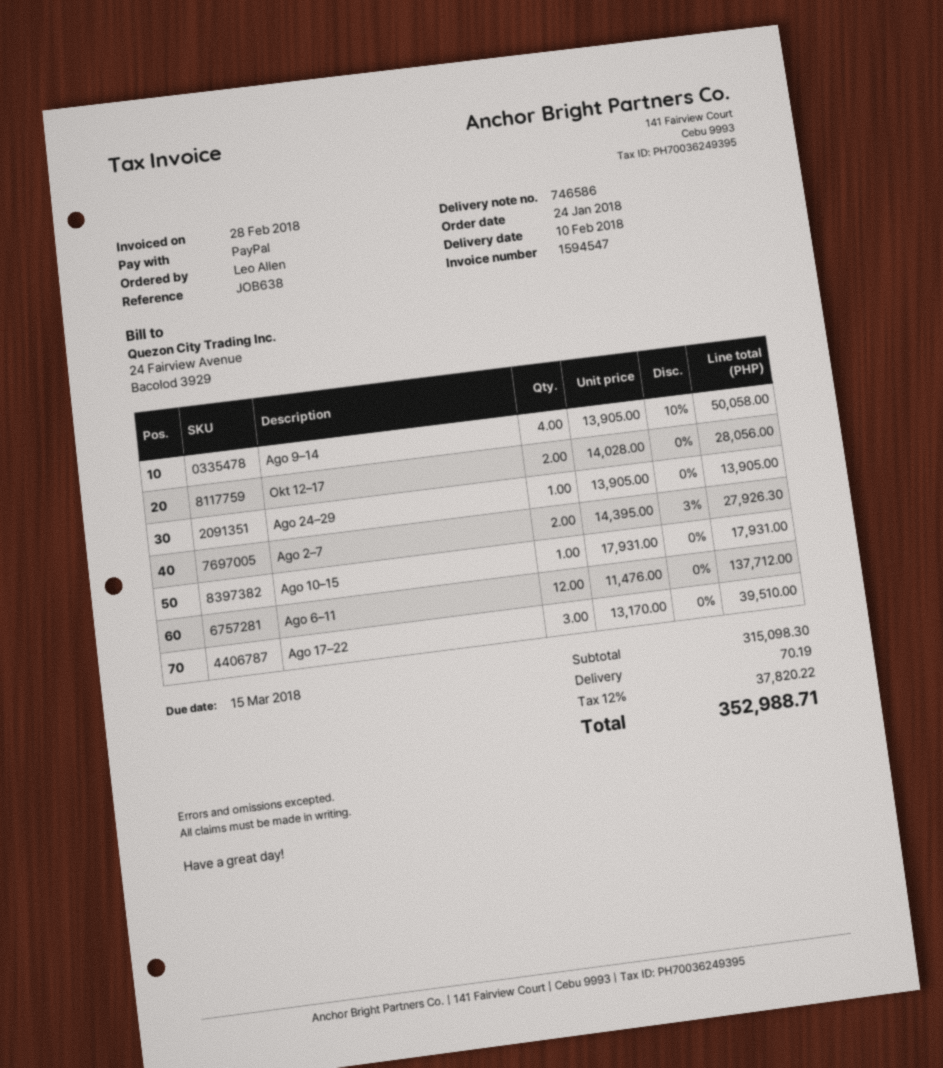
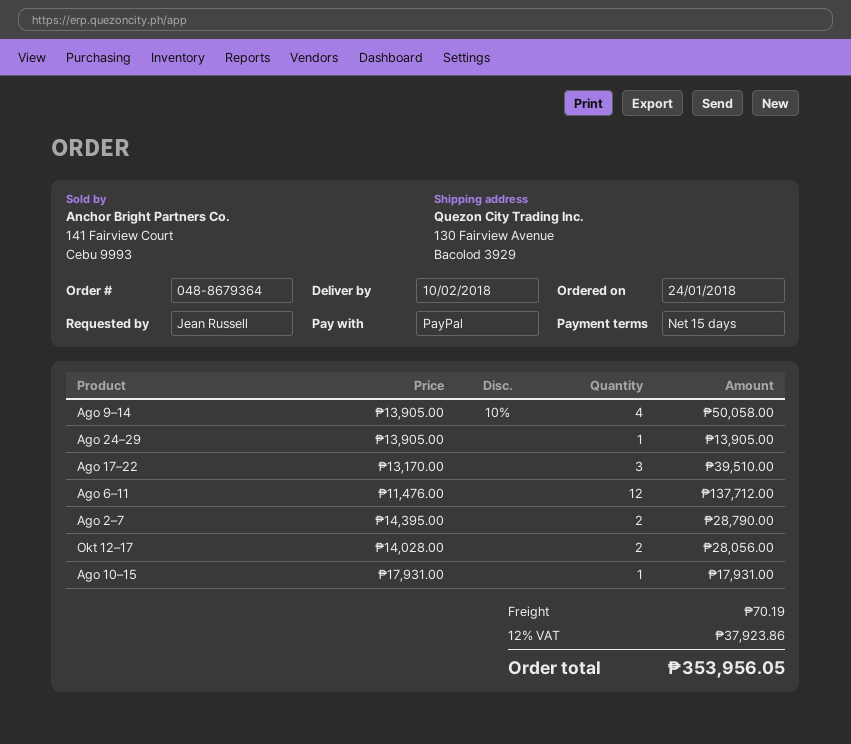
ordered by: Leo Allen -> Jean Russell
Ago 2–7: 2 x 14395.00 - 3% = 27926.30 -> 2 x 14395.00 = 28790.00
tax: 12% = 37820.22 -> 12% = 37923.86
total: 352988.71 -> 353956.05

